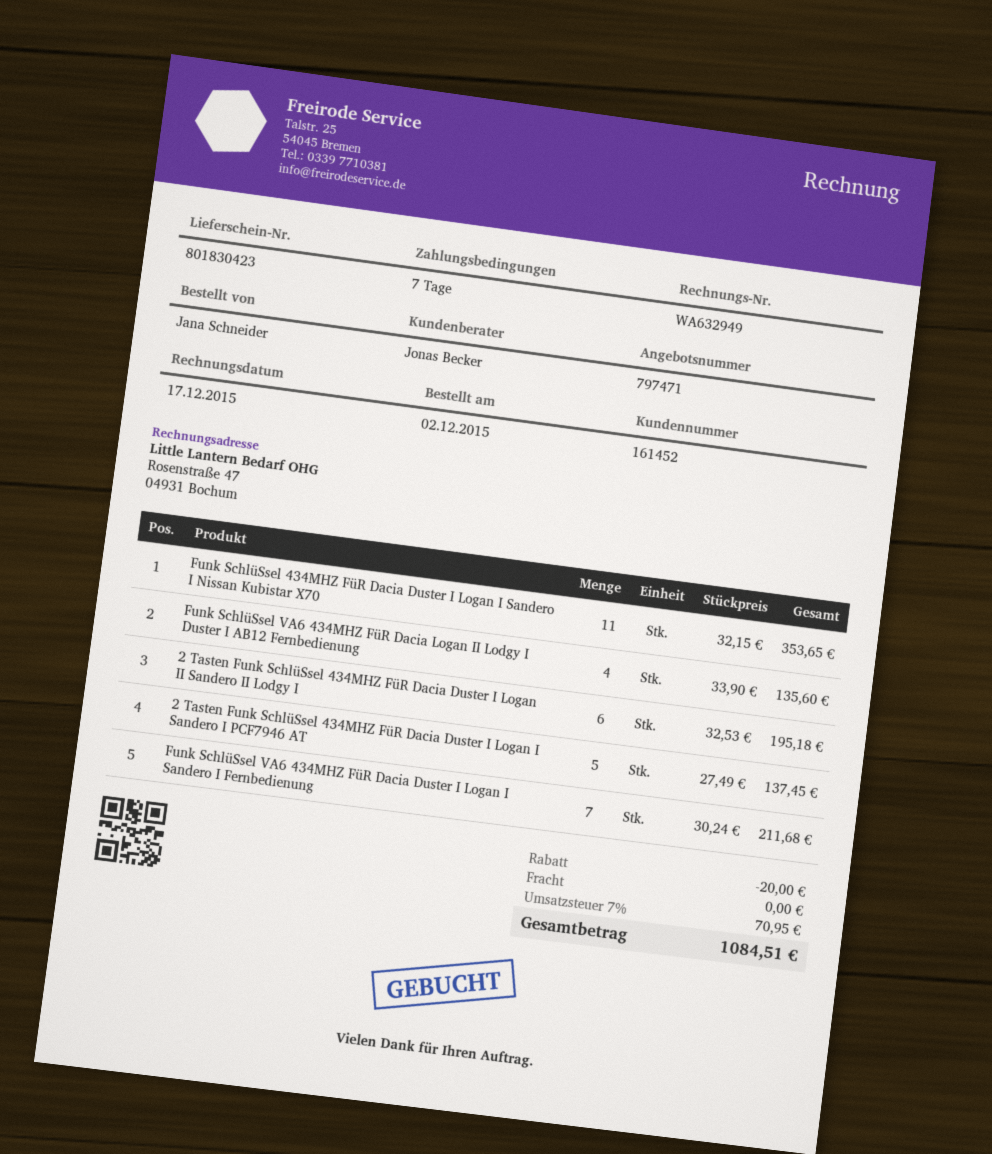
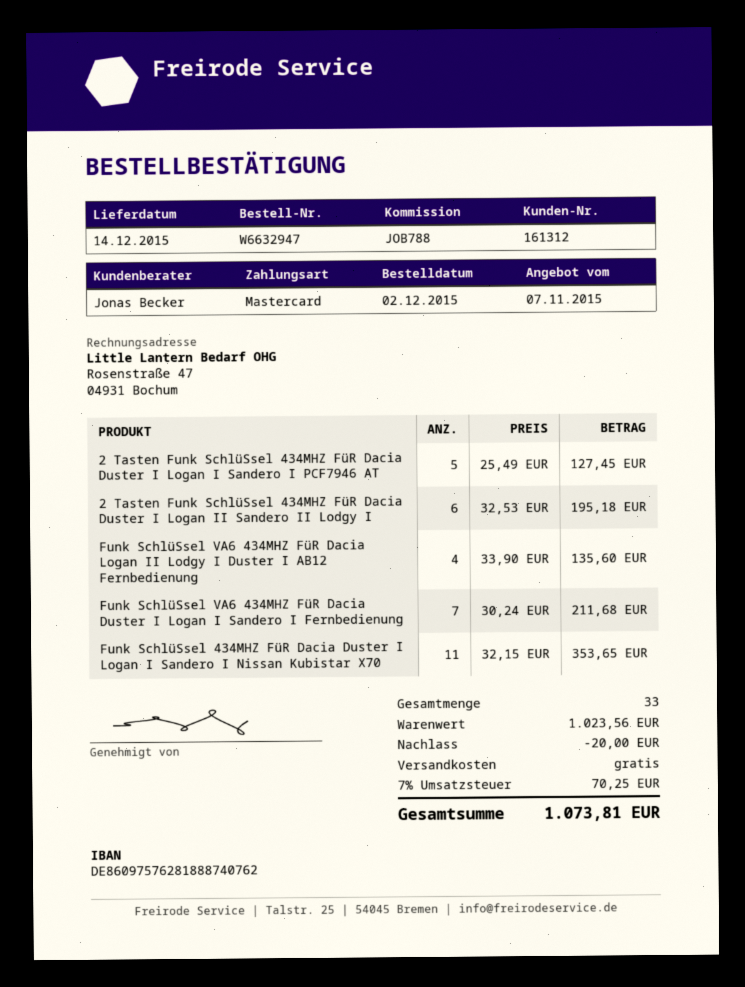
customer number: 161452 -> 161312
2 Tasten Funk SchlüSsel 434MHZ FüR Dacia Duster I Logan I Sandero I PCF7946 AT: 5 x 27.49 = 137.45 -> 5 x 25.49 = 127.45
tax: 7% = 70.95 -> 7% = 70.25
total: 1084.51 -> 1073.81

